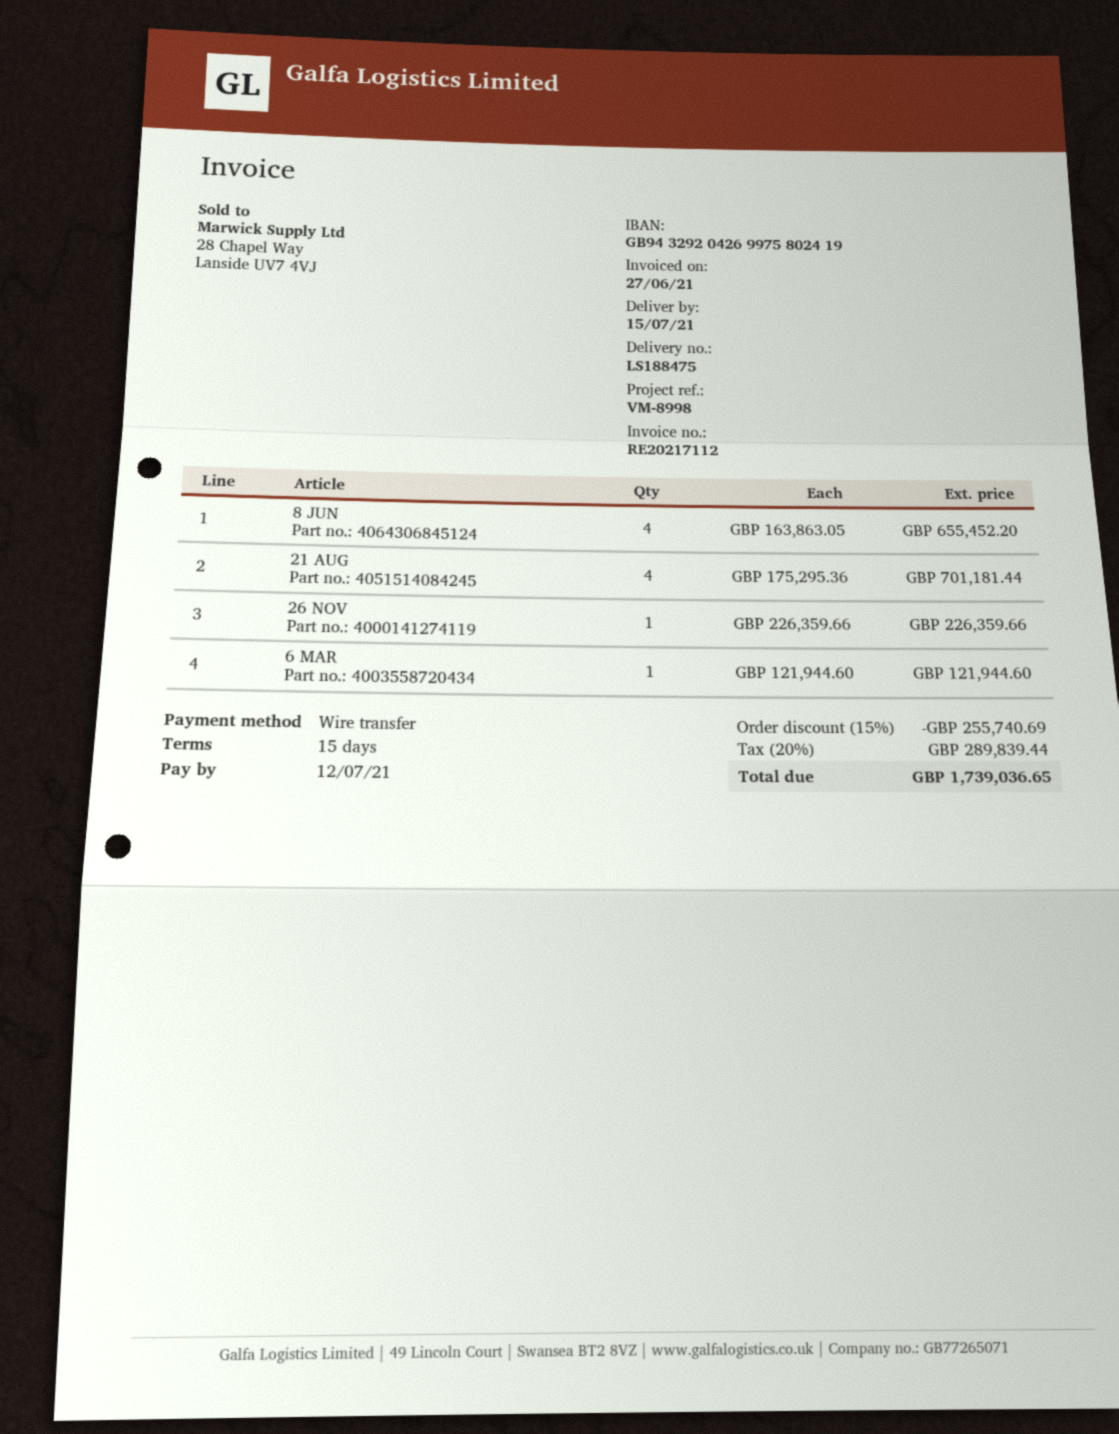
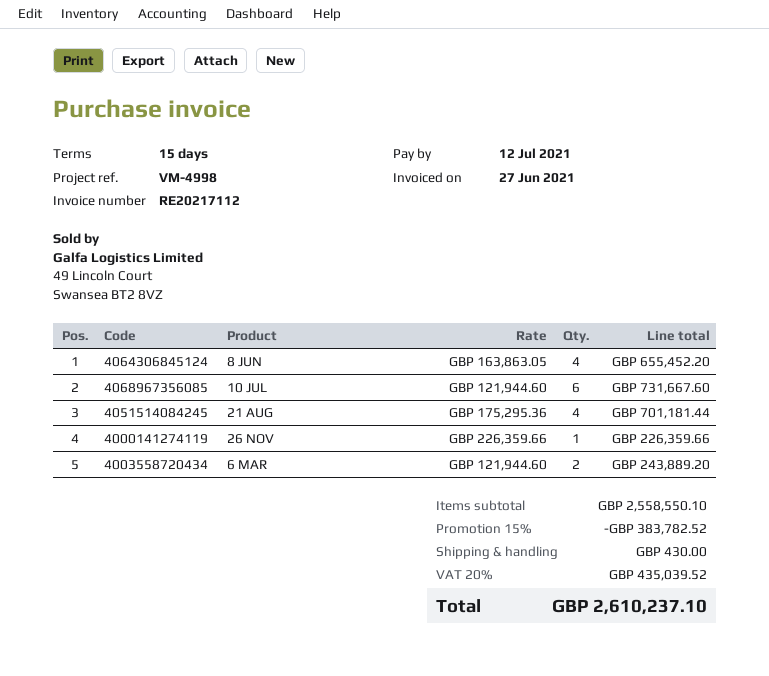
reference: VM-8998 -> VM-4998
6 MAR: 1 x 121944.60 = 121944.60 -> 2 x 121944.60 = 243889.20
10 JUL: none -> 6 x 121944.60 = 731667.60
discount: 15% = 255740.69 -> 15% = 383782.52
shipping: none -> 430.00
tax: 20% = 289839.44 -> 20% = 435039.52
total: 1739036.65 -> 2610237.10

